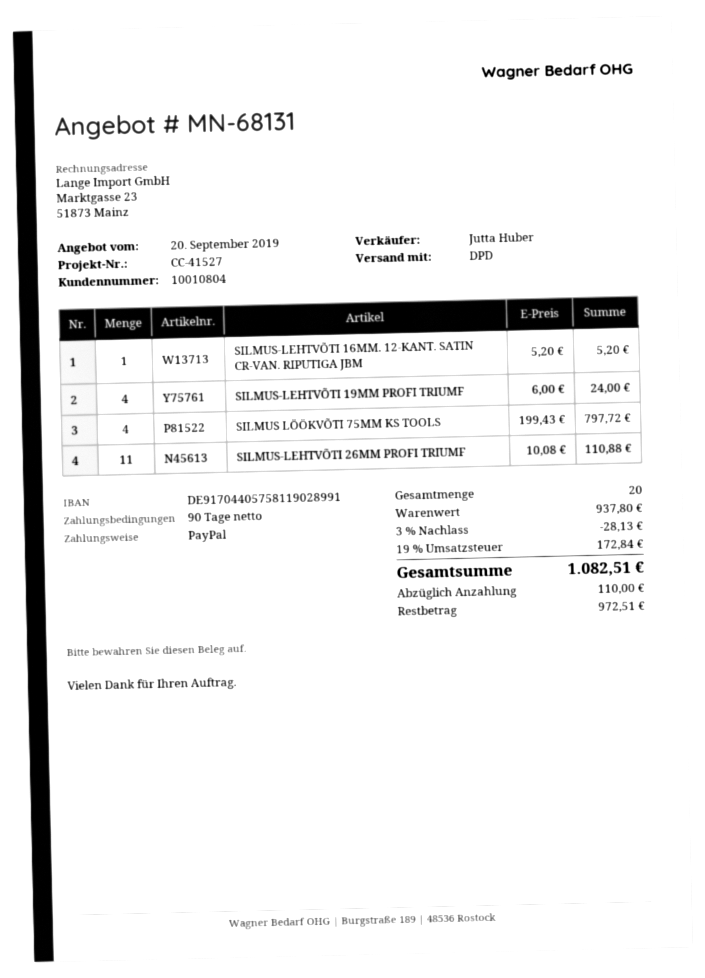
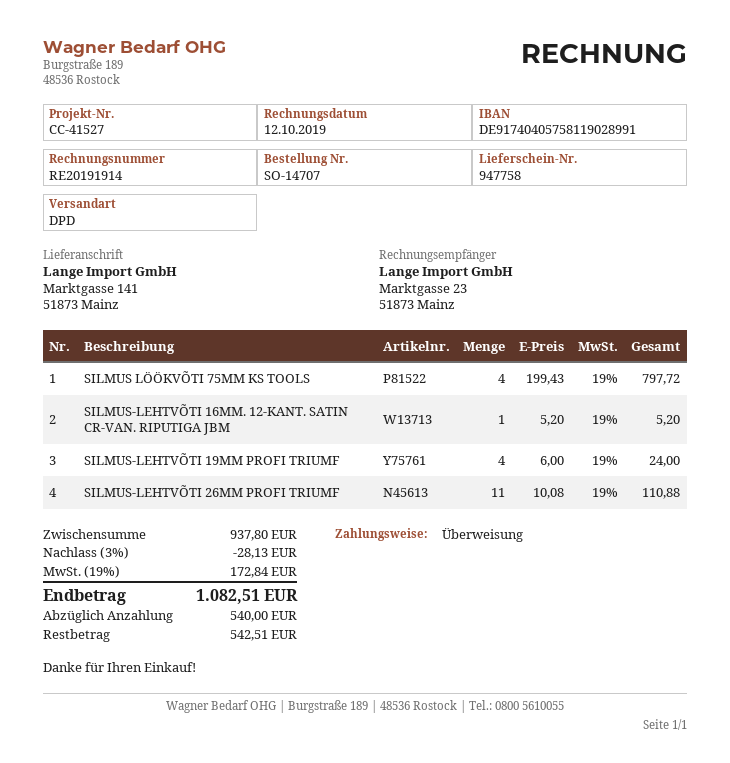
payment method: PayPal -> bank transfer
bank account: DE91704405758119028991 -> DE91740405758119028991
deposit: 110.00 -> 540.00
balance: 972.51 -> 542.51

